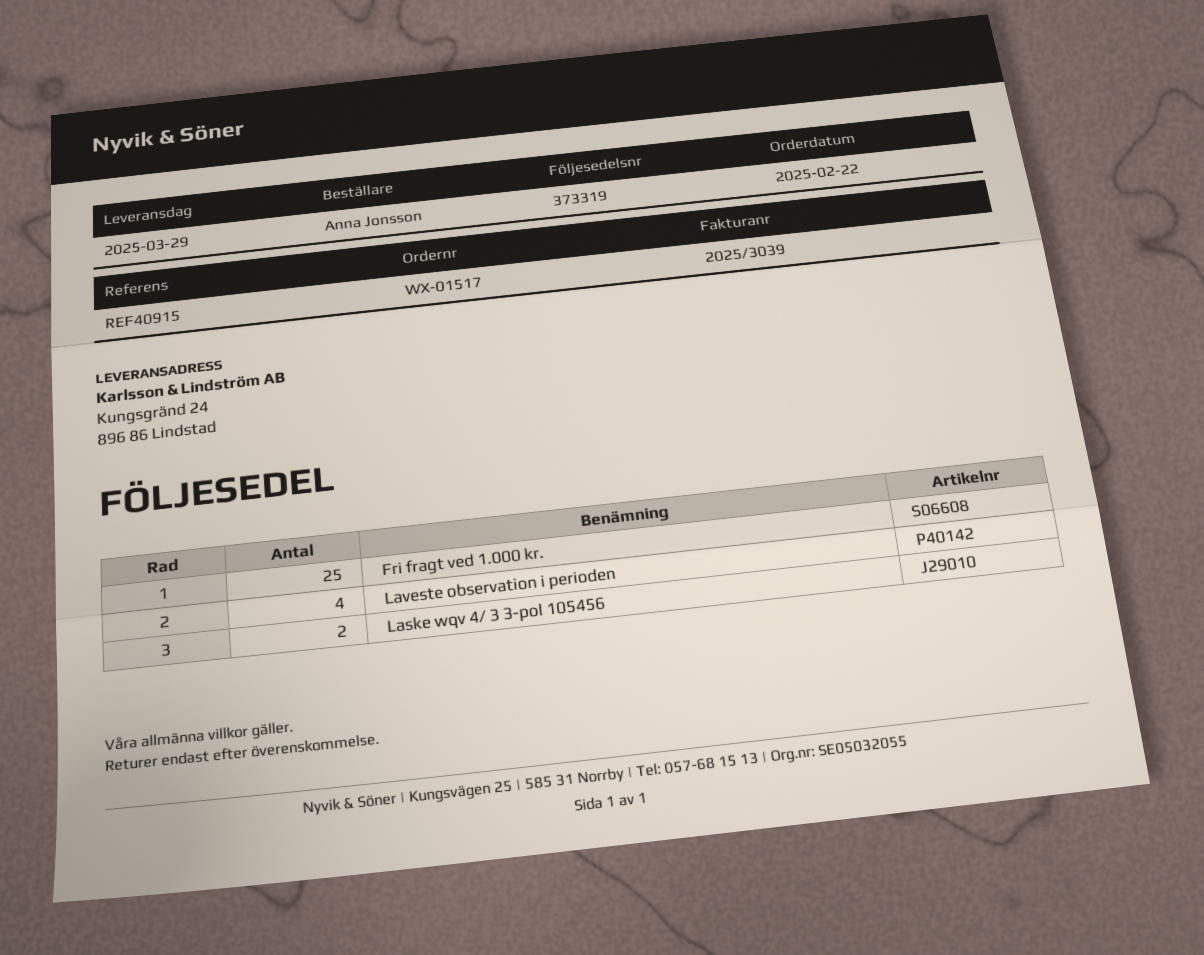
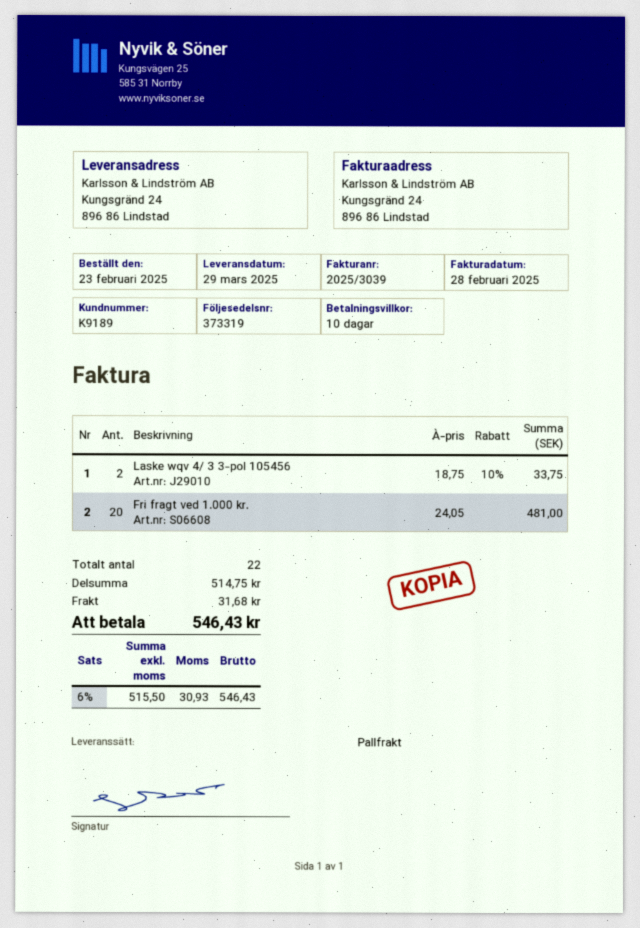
order date: 2025-02-22 -> 2025-02-23
Fri fragt ved 1.000 kr.: 25 -> 20
Laveste observation i perioden: 4 -> none

